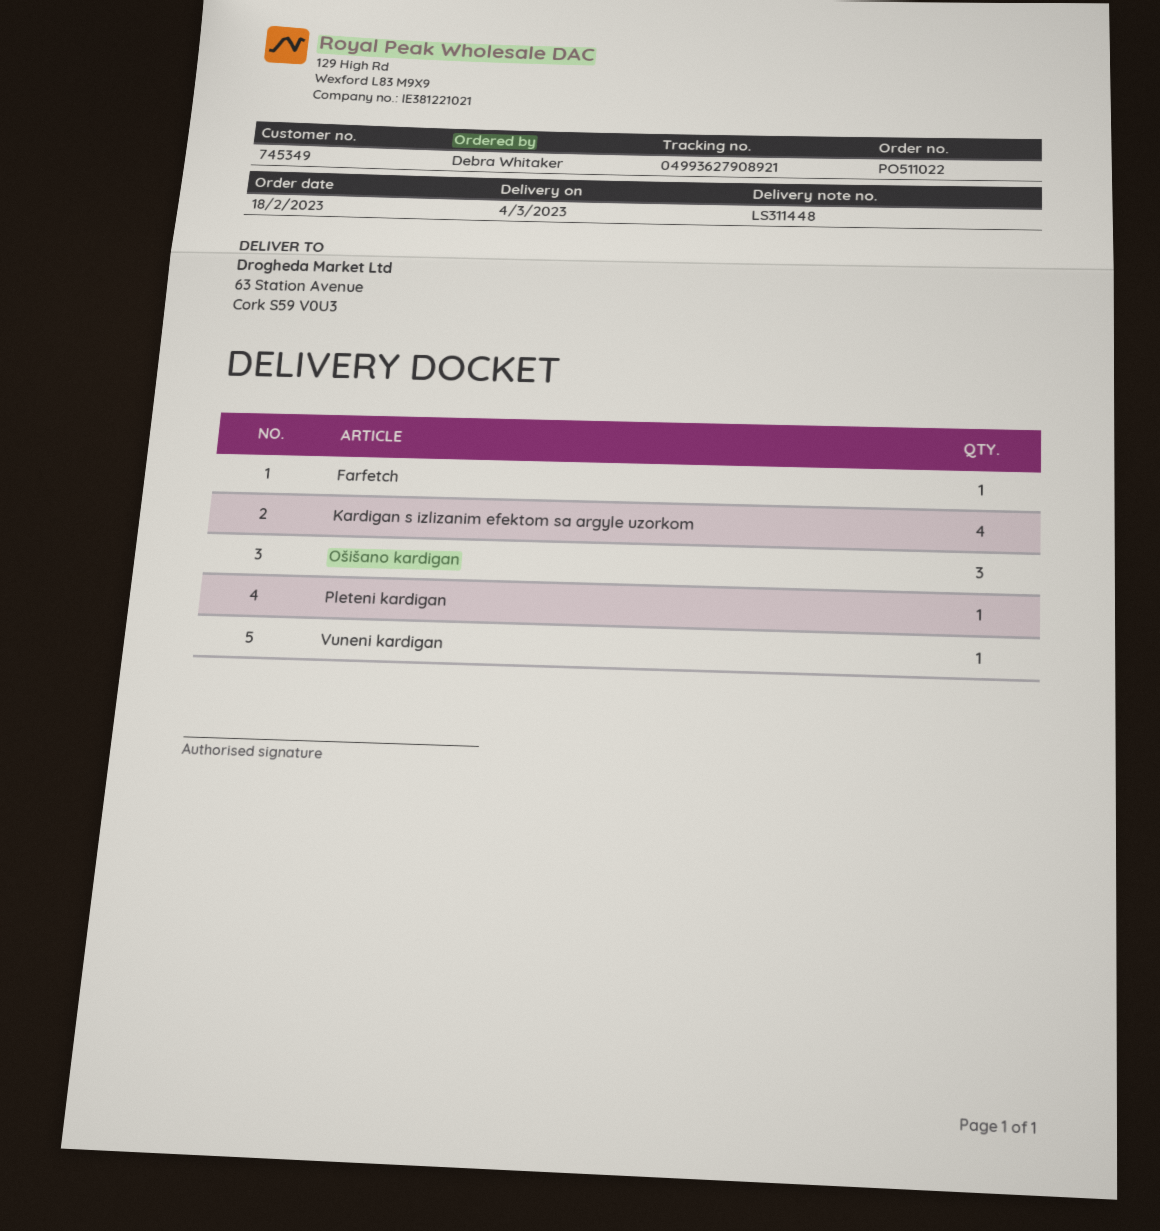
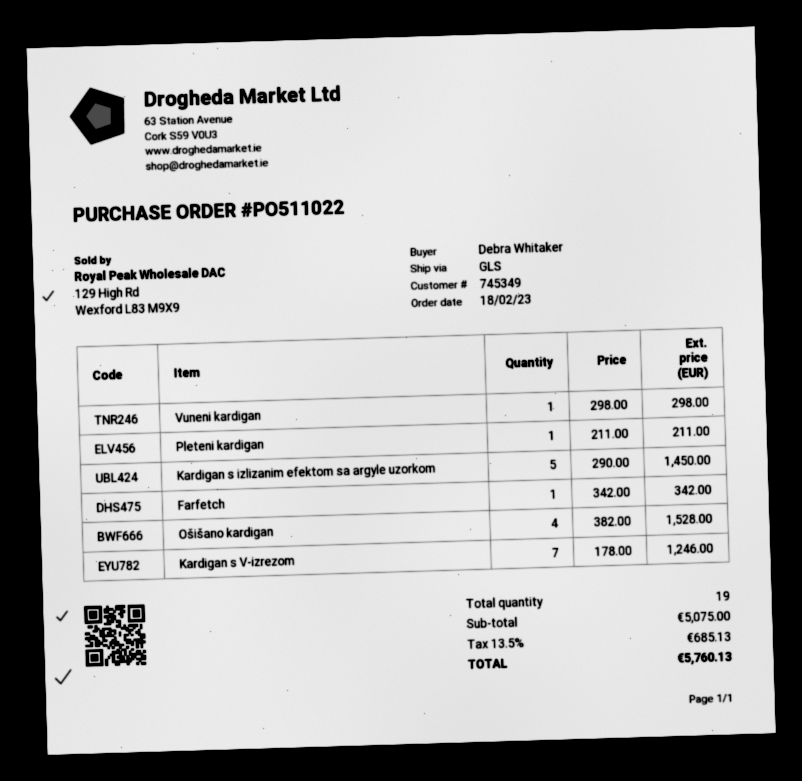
Kardigan s izlizanim efektom sa argyle uzorkom: 4 -> 5
Ošišano kardigan: 3 -> 4
Kardigan s V-izrezom: none -> 7

